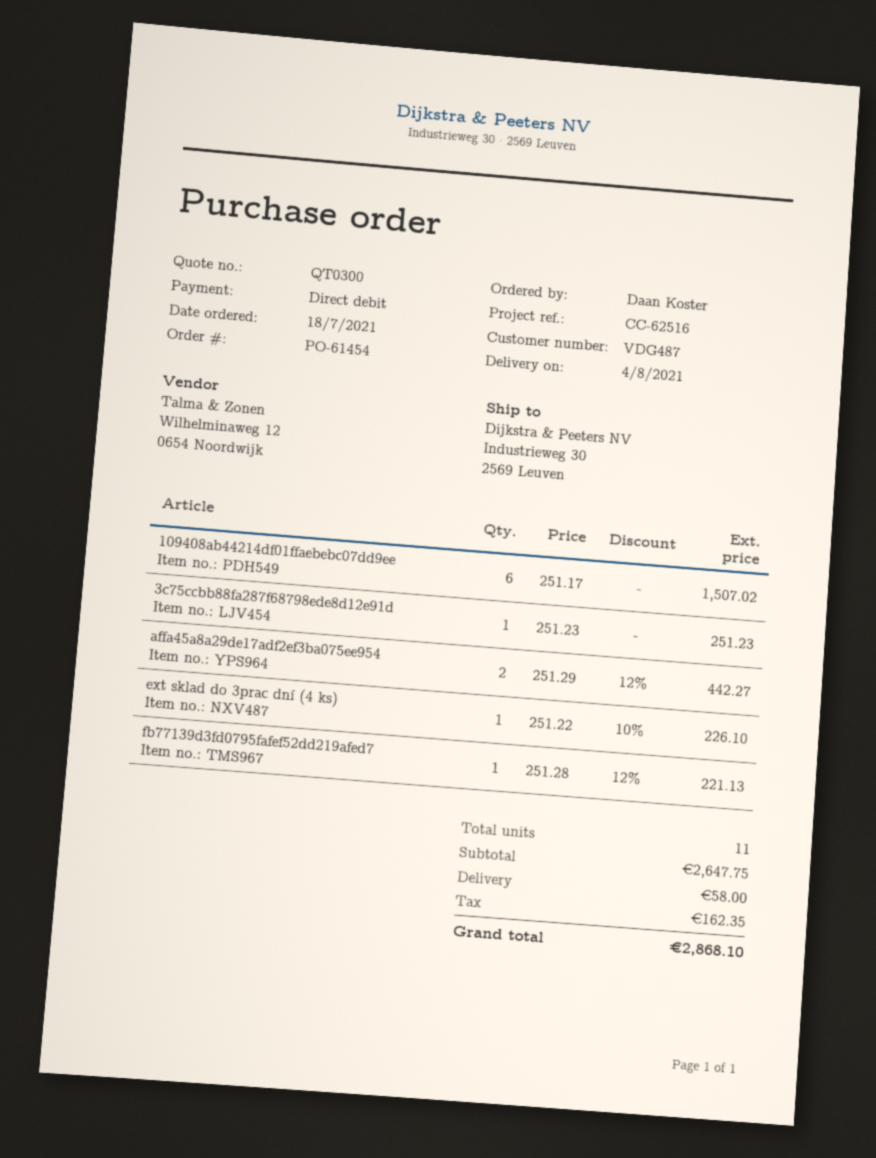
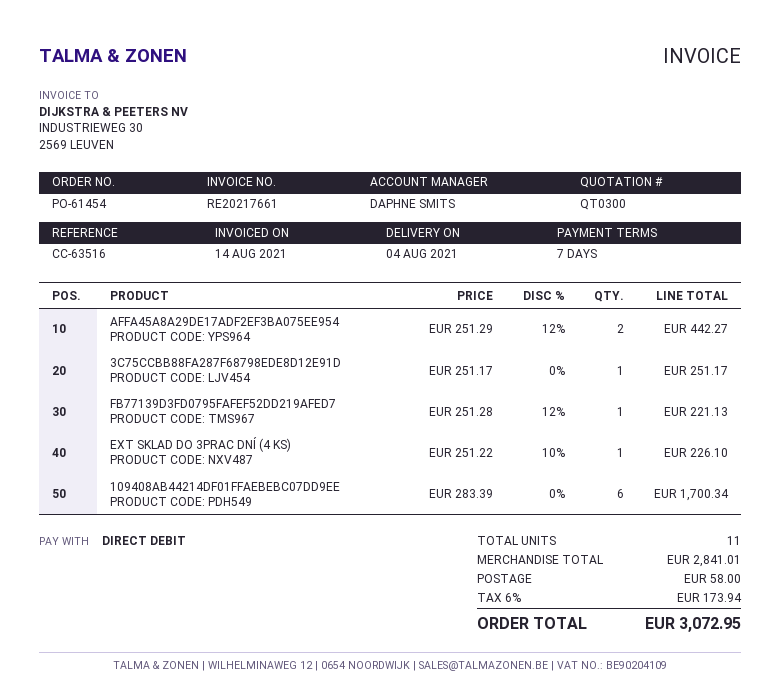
reference: CC-62516 -> CC-63516
109408ab44214df01ffaebebc07dd9ee: 6 x 251.17 = 1507.02 -> 6 x 283.39 = 1700.34
3c75ccbb88fa287f68798ede8d12e91d: 1 x 251.23 = 251.23 -> 1 x 251.17 = 251.17
subtotal: 2647.75 -> 2841.01
tax: 162.35 -> 173.94
total: 2868.10 -> 3072.95

